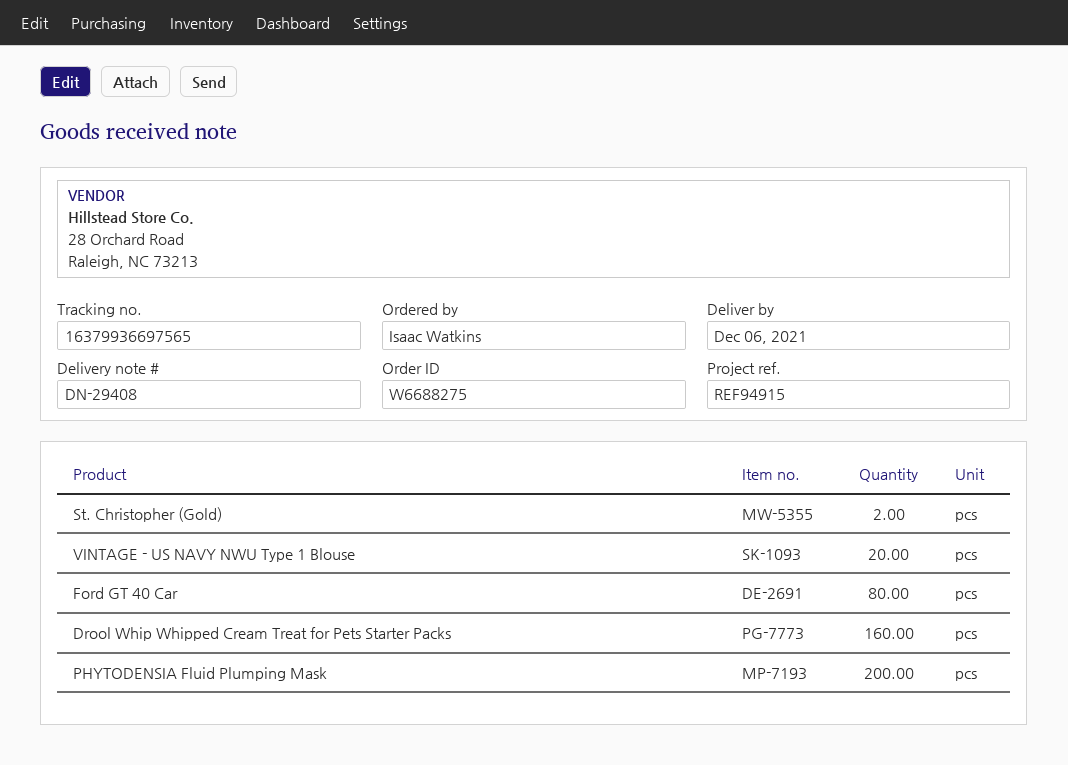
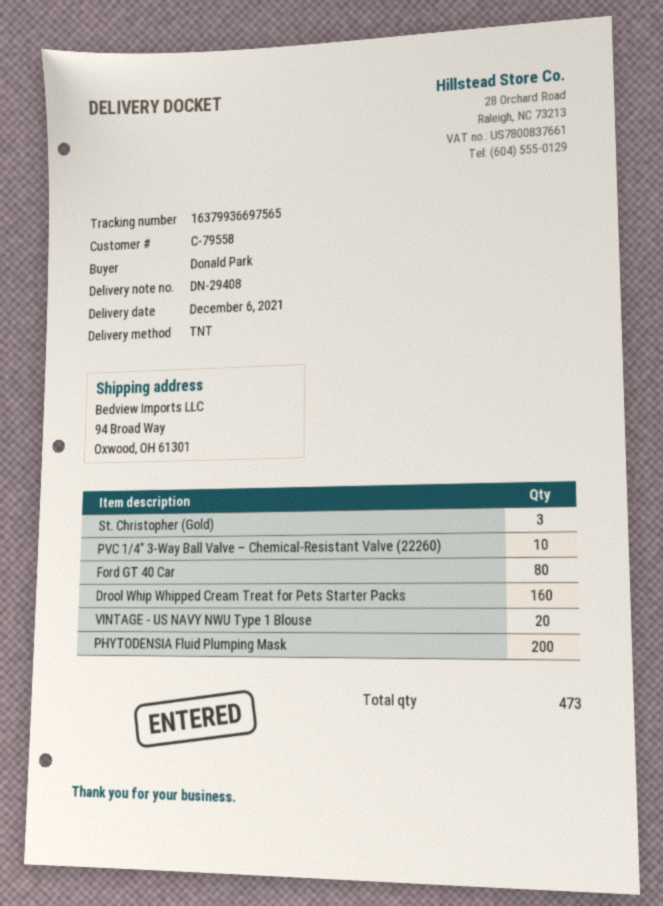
ordered by: Isaac Watkins -> Donald Park
St. Christopher (Gold): 2 -> 3
PVC 1/4" 3-Way Ball Valve – Chemical-Resistant Valve (22260): none -> 10

